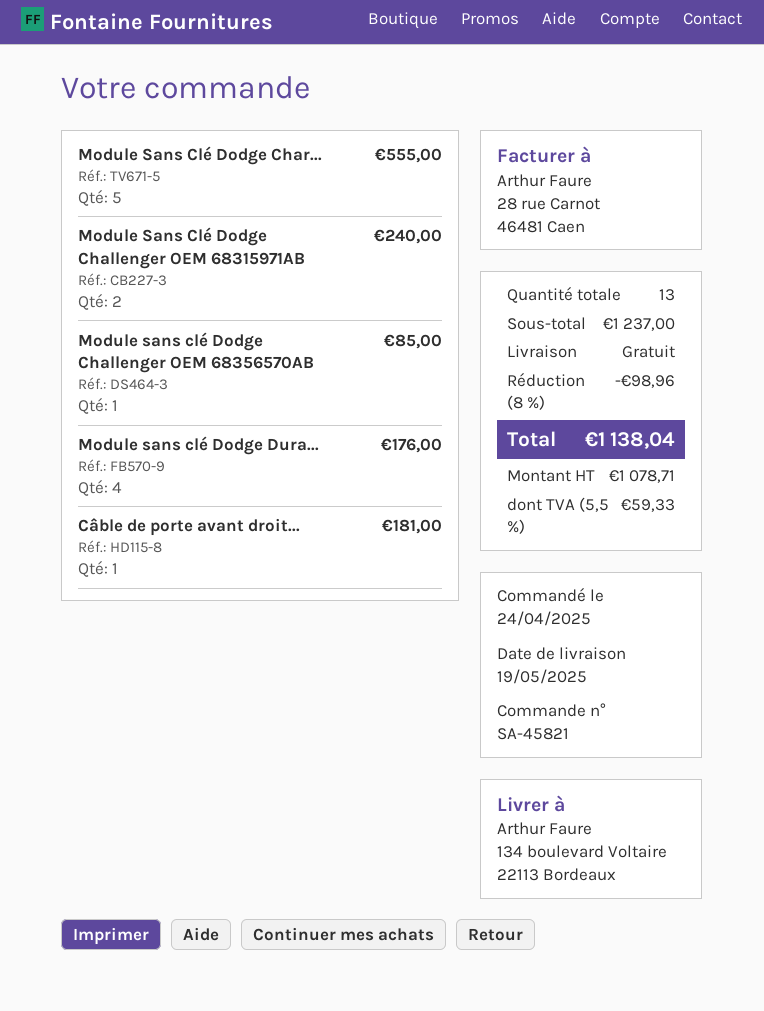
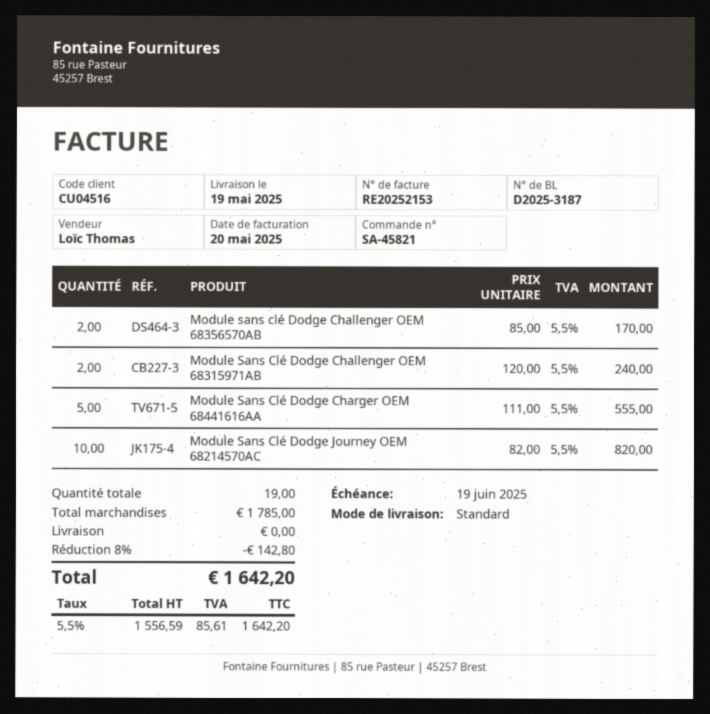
Module sans clé Dodge Challenger OEM 68356570AB: 1 for 85.00 -> 2 for 170.00
Module sans clé Dodge Dura...: 4 for 176.00 -> none
Câble de porte avant droit...: 1 for 181.00 -> none
Module Sans Clé Dodge Journey OEM 68214570AC: none -> 10 for 820.00
total quantity: 13 -> 19
subtotal: 1237.00 -> 1785.00
discount: 8% = 98.96 -> 8% = 142.80
net: 1078.71 -> 1556.59
tax: 5.5% = 59.33 -> 5.5% = 85.61
total: 1138.04 -> 1642.20

